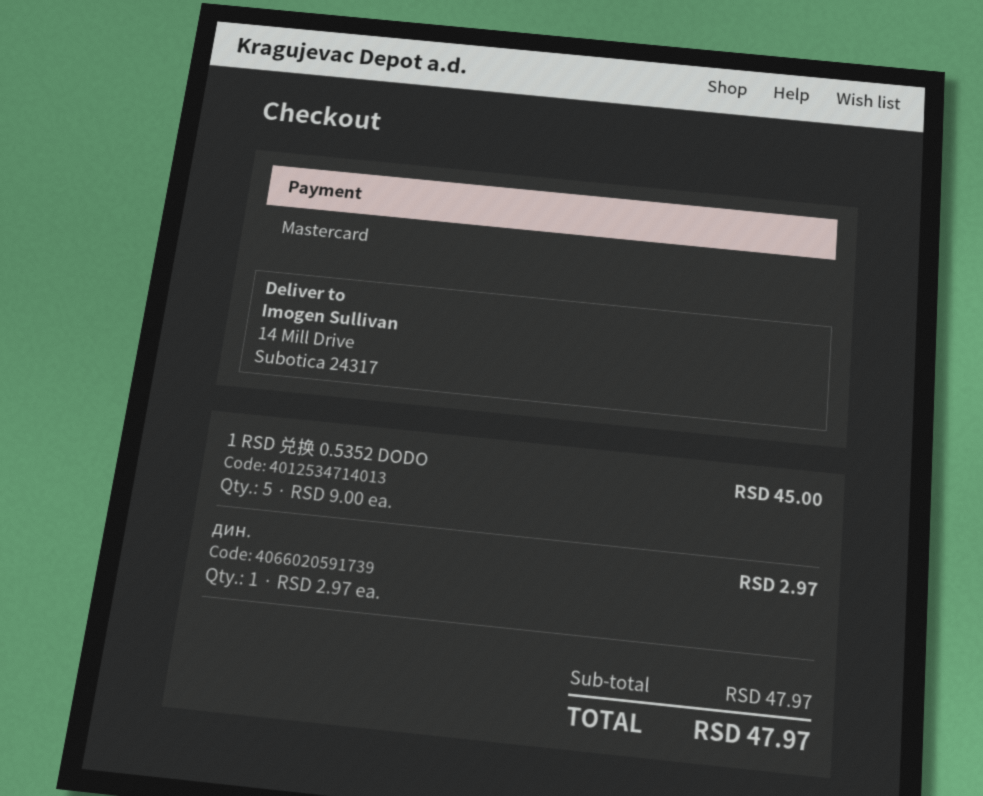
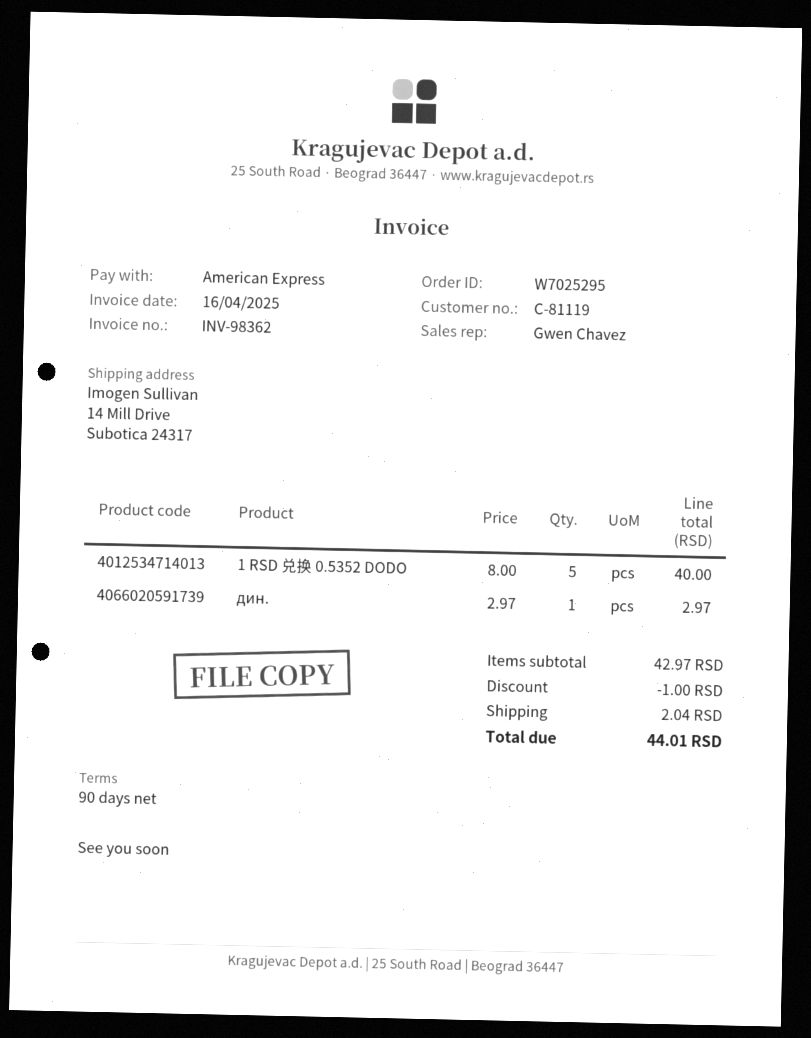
payment method: Mastercard -> American Express
1 RSD 兑换 0.5352 DODO: 5 x 9.00 = 45.00 -> 5 x 8.00 = 40.00
subtotal: 47.97 -> 42.97
discount: none -> 1.00
shipping: none -> 2.04
total: 47.97 -> 44.01

